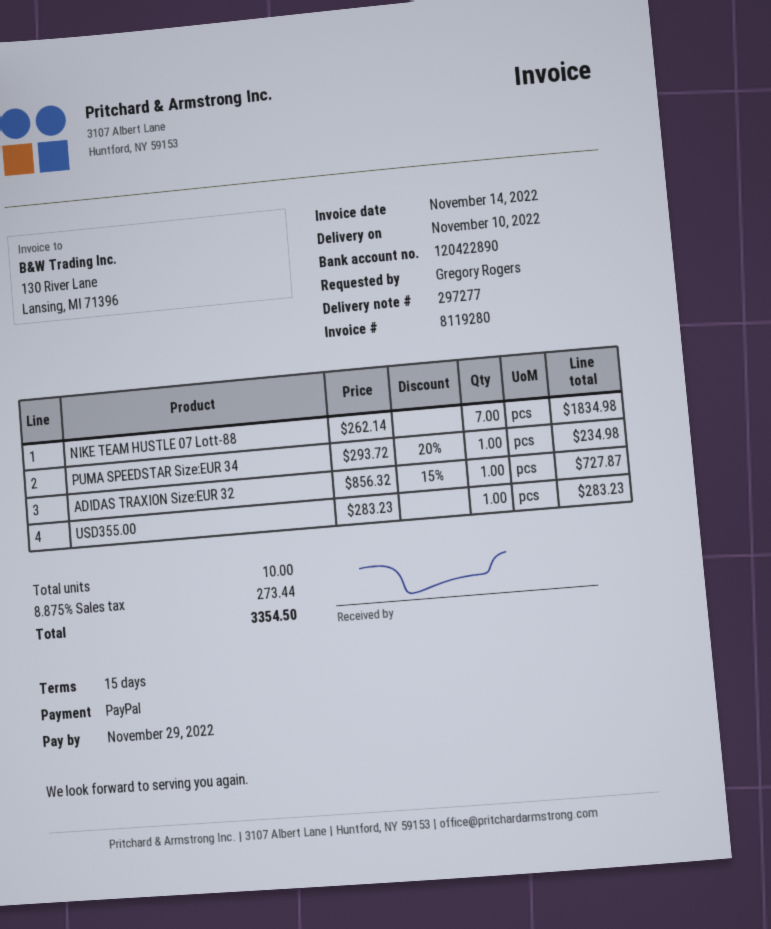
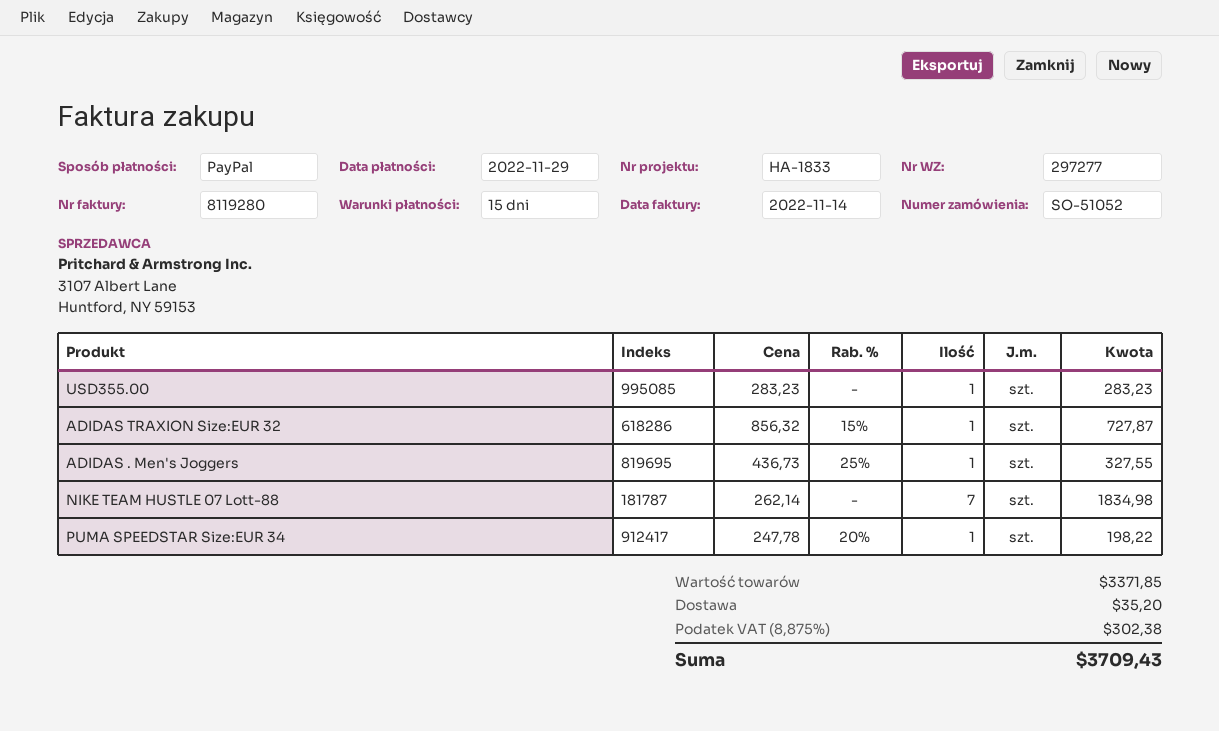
PUMA SPEEDSTAR Size:EUR 34: 1 x 293.72 - 20% = 234.98 -> 1 x 247.78 - 20% = 198.22
ADIDAS . Men's Joggers: none -> 1 x 436.73 - 25% = 327.55
shipping: none -> 35.20
tax: 8.875% = 273.44 -> 8.875% = 302.38
total: 3354.50 -> 3709.43

